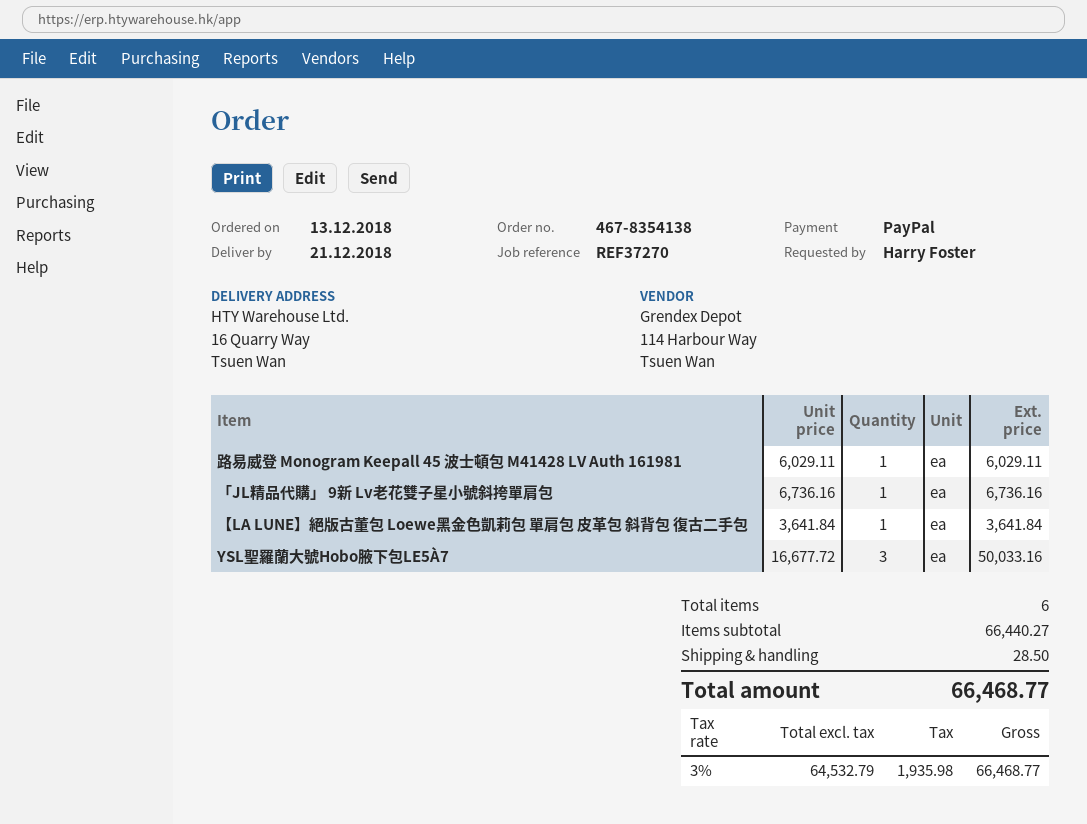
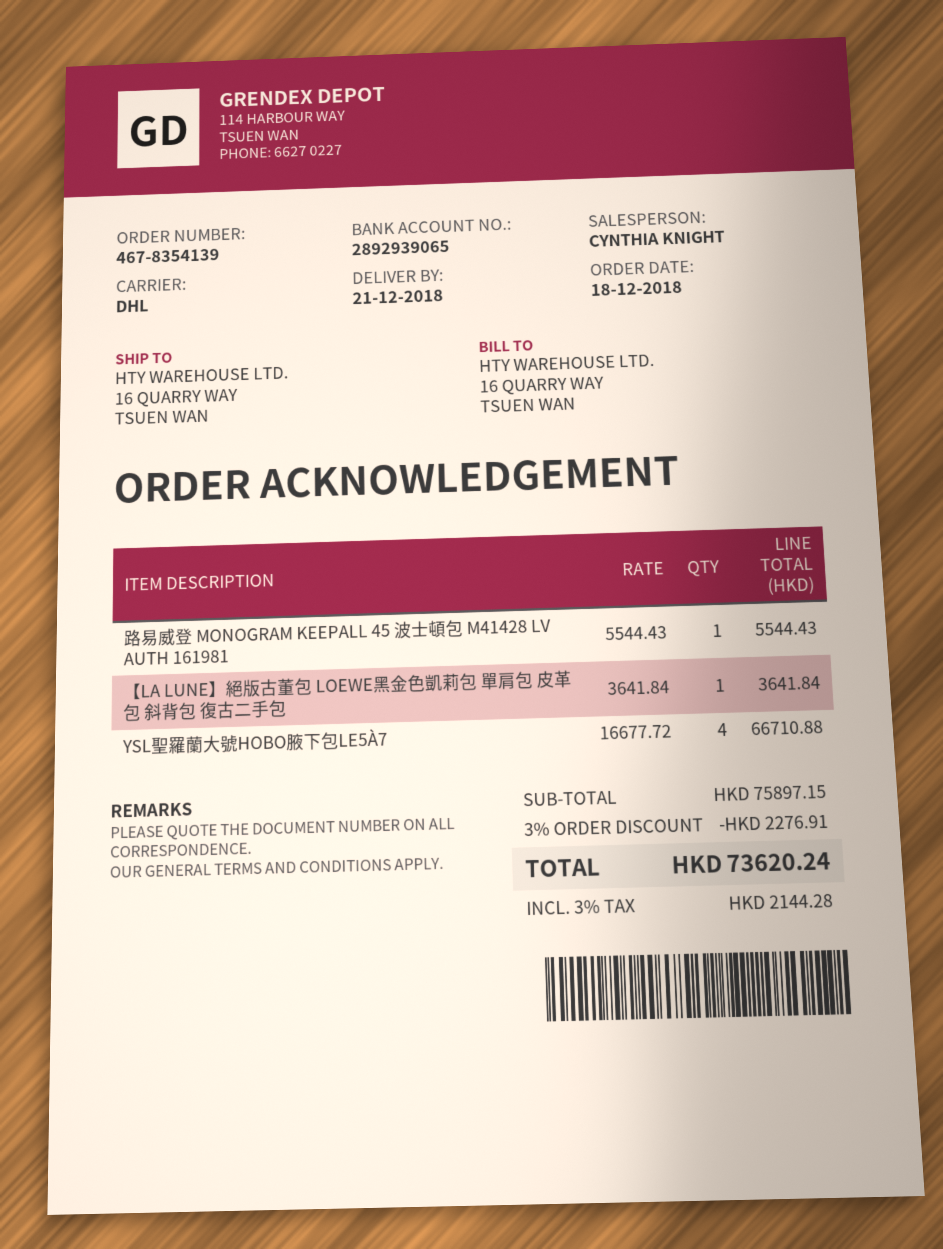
order number: 467-8354138 -> 467-8354139
order date: 2018-12-13 -> 2018-12-18
路易威登 Monogram Keepall 45 波士頓包 M41428 LV Auth 161981: 1 x 6029.11 = 6029.11 -> 1 x 5544.43 = 5544.43
「JL精品代購」 9新 Lv老花雙子星小號斜挎單肩包: 1 x 6736.16 = 6736.16 -> none
YSL聖羅蘭大號Hobo腋下包LE5À7: 3 x 16677.72 = 50033.16 -> 4 x 16677.72 = 66710.88
subtotal: 66440.27 -> 75897.15
discount: none -> 3% = 2276.91
shipping: 28.50 -> none
tax: 3% = 1935.98 -> 3% = 2144.28
total: 66468.77 -> 73620.24

